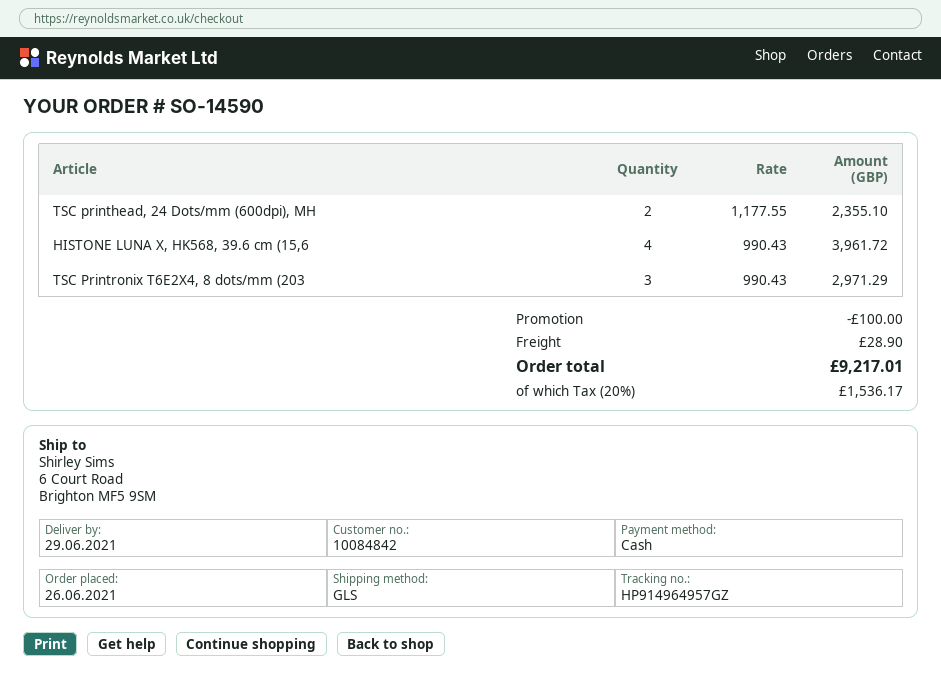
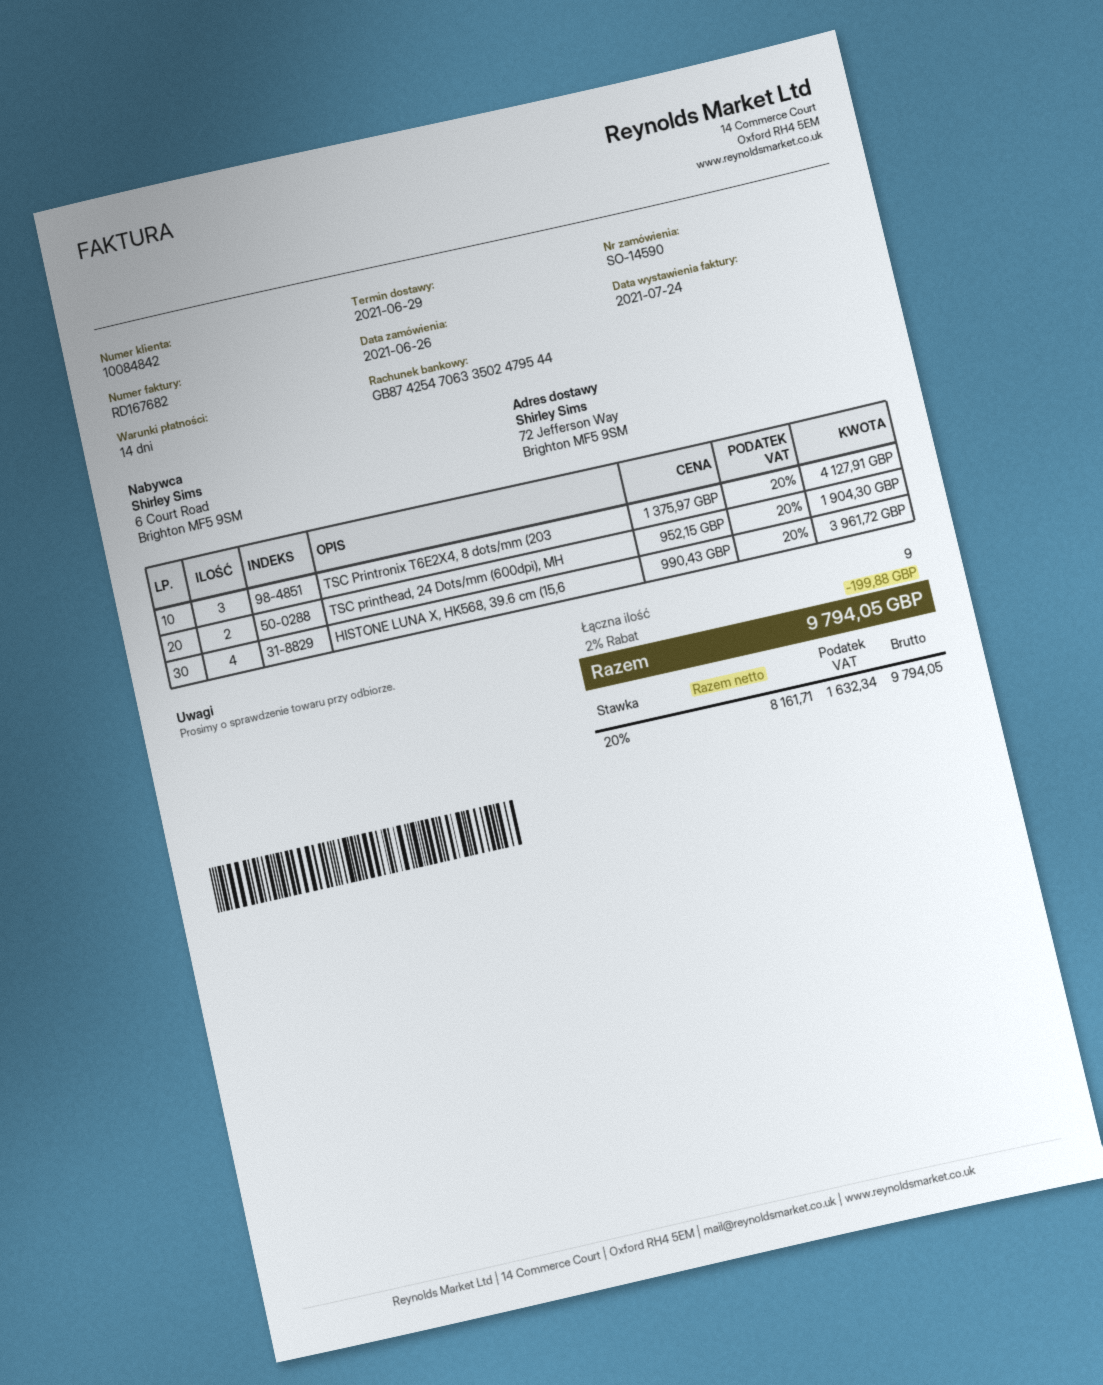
ship to: 6 Court Road, Brighton MF5 9SM -> 72 Jefferson Way, Brighton MF5 9SM
TSC printhead, 24 Dots/mm (600dpi), MH: 2 x 1177.55 = 2355.10 -> 2 x 952.15 = 1904.30
TSC Printronix T6E2X4, 8 dots/mm (203: 3 x 990.43 = 2971.29 -> 3 x 1375.97 = 4127.91
discount: 100.00 -> 199.88
shipping: 28.90 -> none
tax: 20% = 1536.17 -> 20% = 1632.34
total: 9217.01 -> 9794.05

